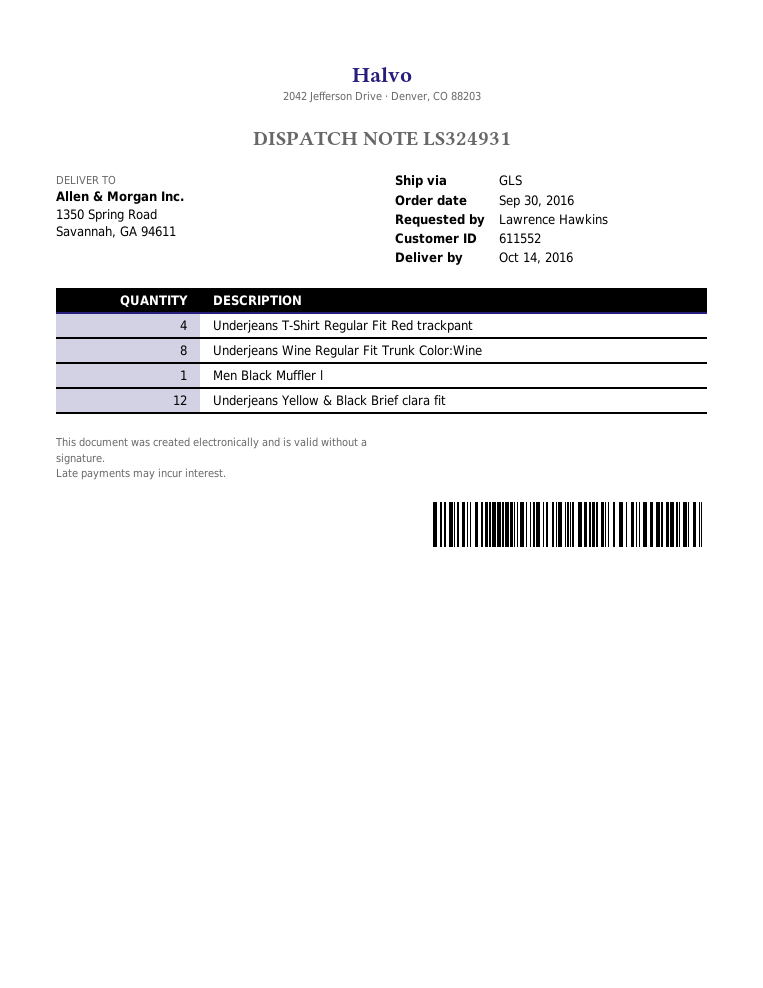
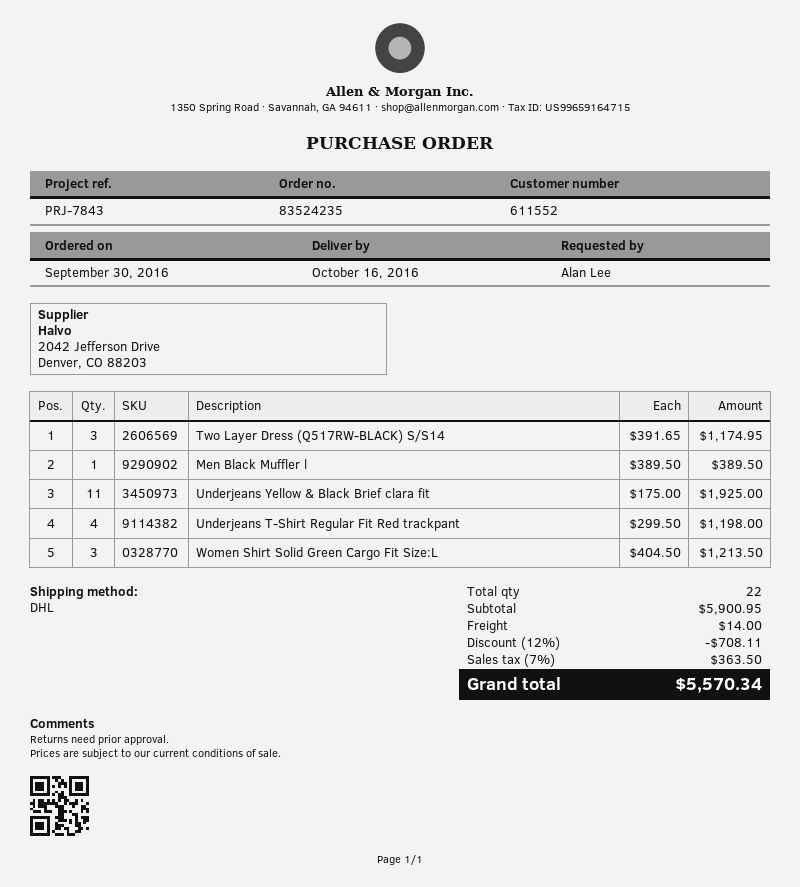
delivery date: 2016-10-14 -> 2016-10-16
ordered by: Lawrence Hawkins -> Alan Lee
shipping method: GLS -> DHL
Underjeans Wine Regular Fit Trunk Color:Wine: 8 -> none
Underjeans Yellow & Black Brief clara fit: 12 -> 11
Two Layer Dress (Q517RW-BLACK) S/S14: none -> 3
Women Shirt Solid Green Cargo Fit Size:L: none -> 3

